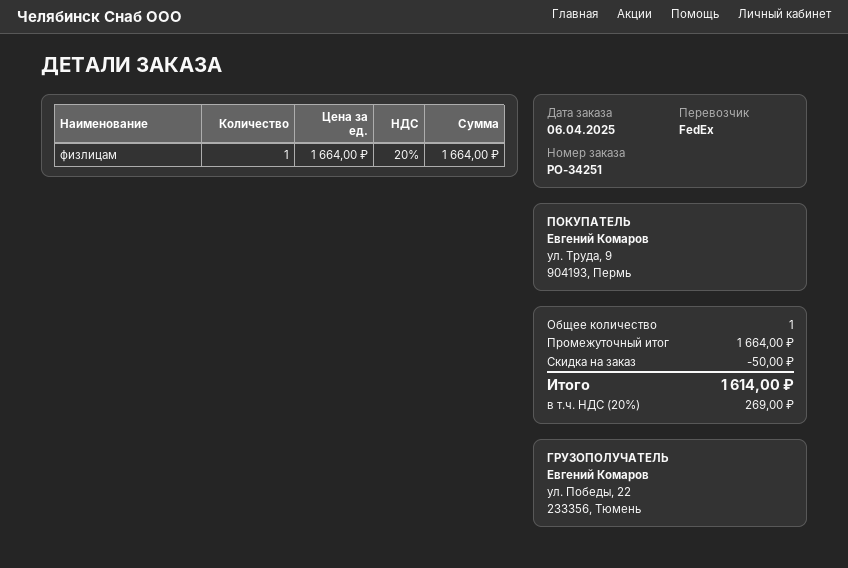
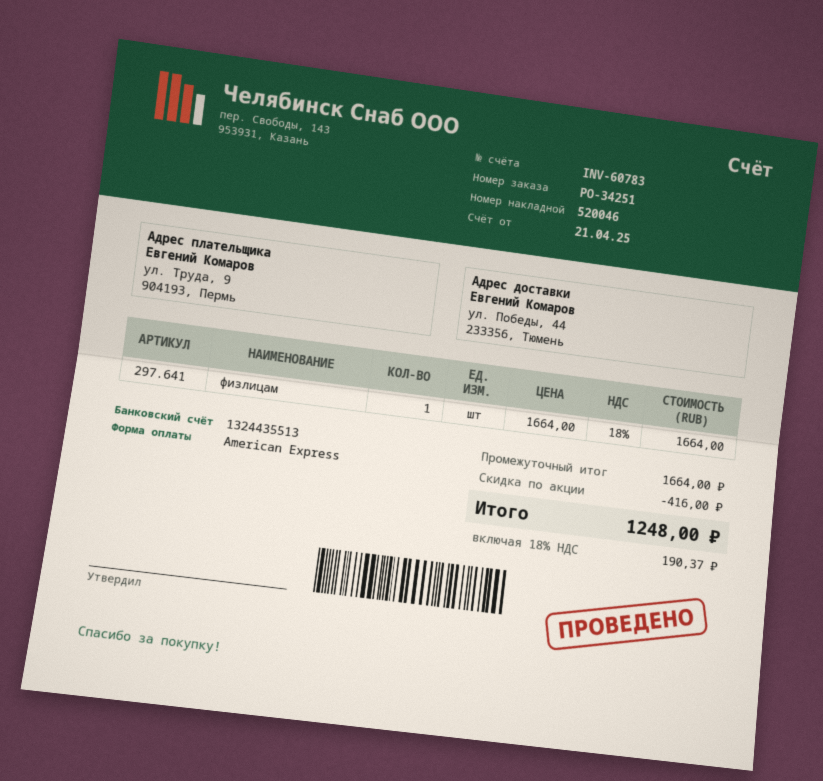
ship to: ул. Победы, 22, 233356, Тюмень -> ул. Победы, 44, 233356, Тюмень
discount: 50.00 -> 416.00
tax: 20% = 269.00 -> 18% = 190.37
total: 1614.00 -> 1248.00

